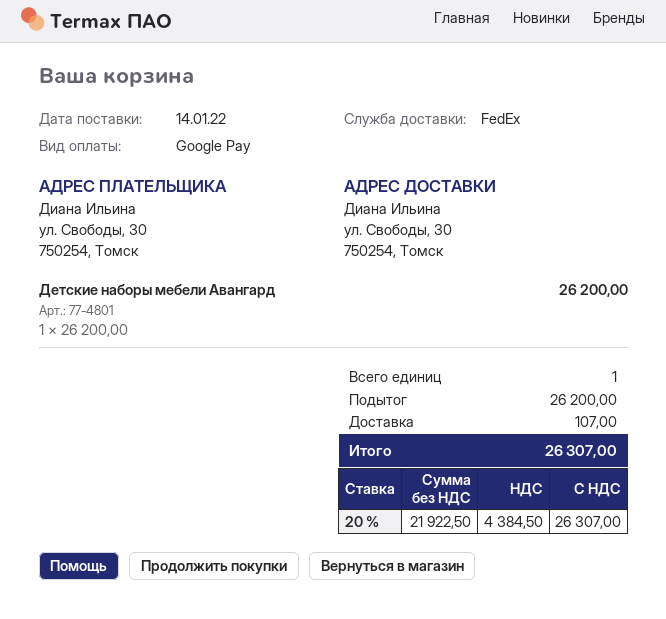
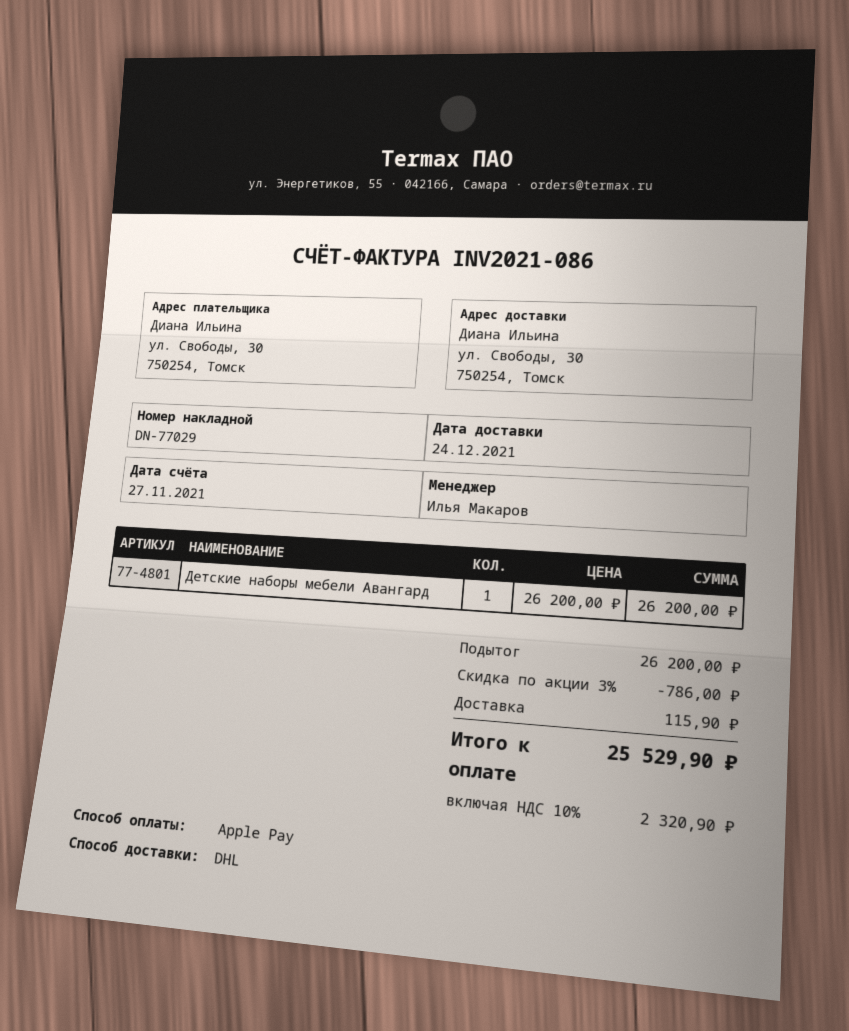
delivery date: 2022-01-14 -> 2021-12-24
payment method: Google Pay -> Apple Pay
shipping method: FedEx -> DHL
discount: none -> 3% = 786.00
shipping: 107.00 -> 115.90
tax: 20% = 4384.50 -> 10% = 2320.90
total: 26307.00 -> 25529.90

